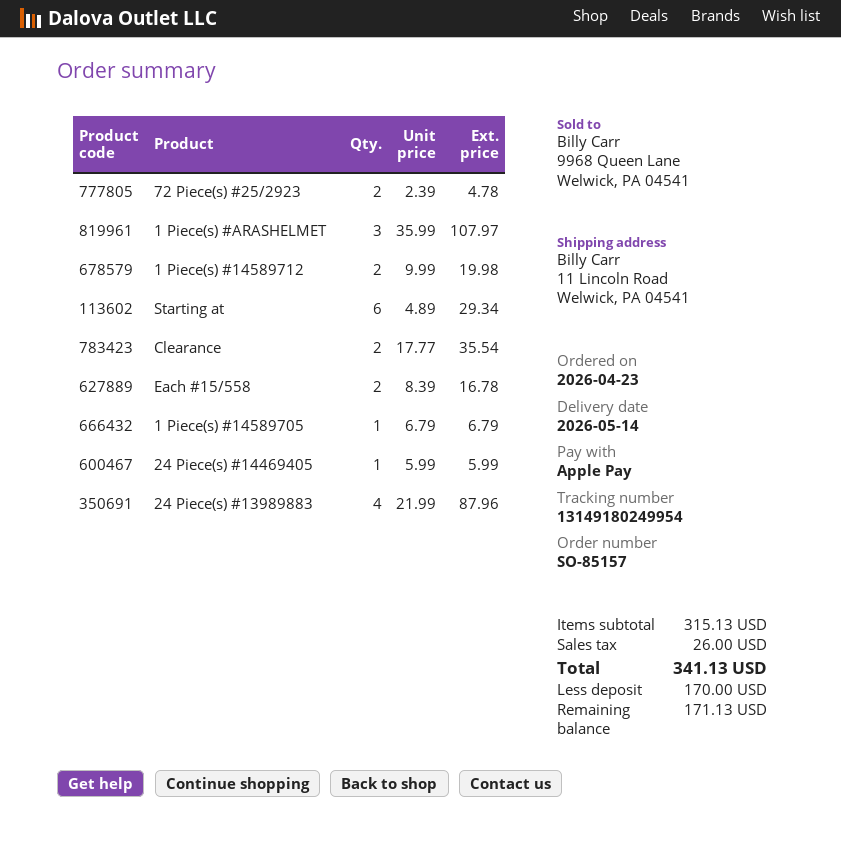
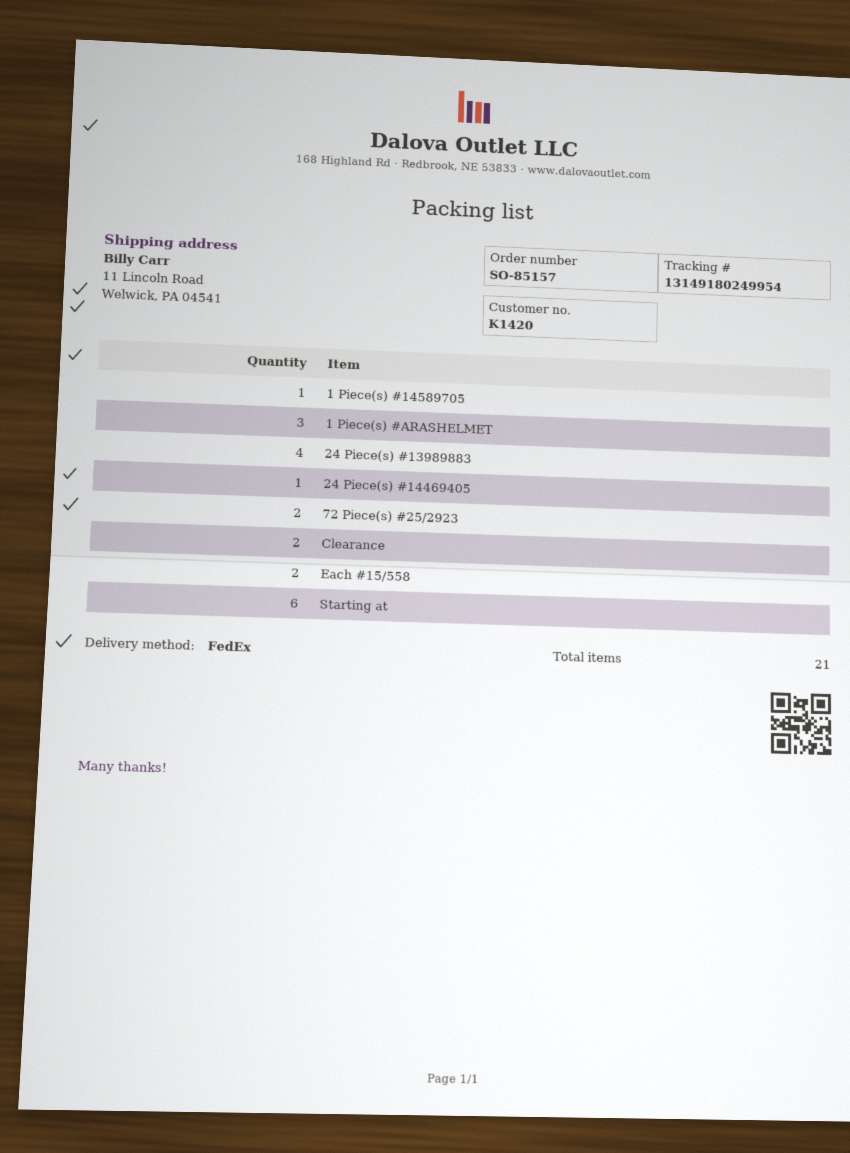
1 Piece(s) #14589712: 2 -> none

